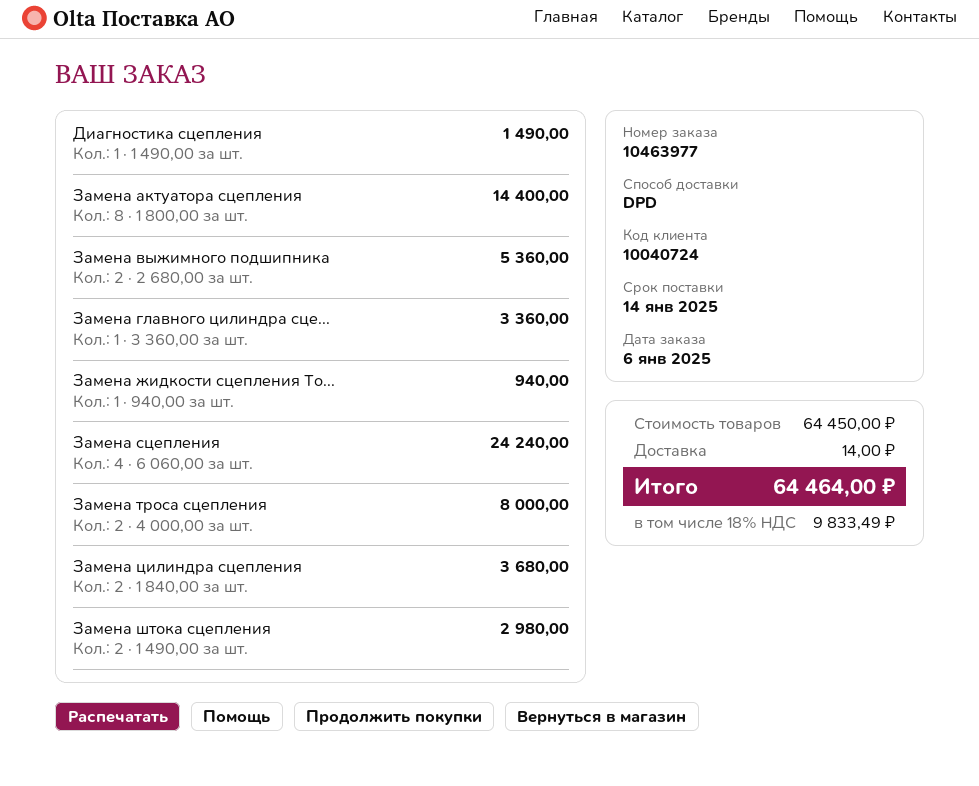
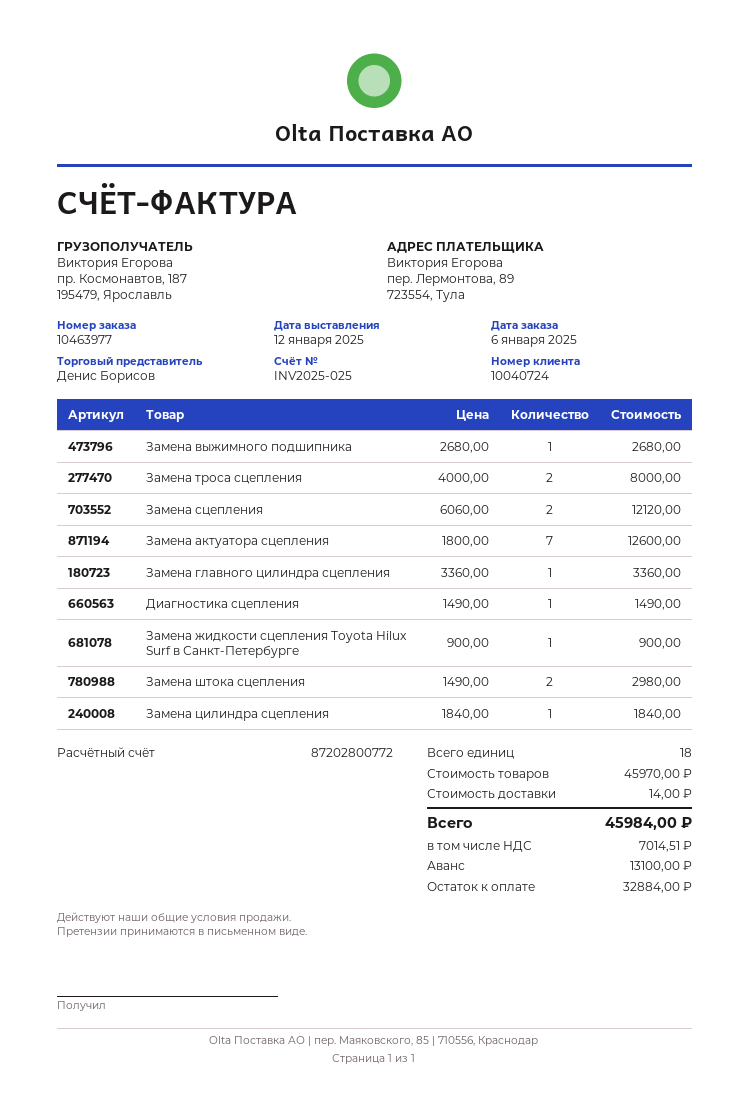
Замена актуатора сцепления: 8 x 1800.00 = 14400.00 -> 7 x 1800.00 = 12600.00
Замена выжимного подшипника: 2 x 2680.00 = 5360.00 -> 1 x 2680.00 = 2680.00
Замена жидкости сцепления To...: 1 x 940.00 = 940.00 -> 1 x 900.00 = 900.00
Замена сцепления: 4 x 6060.00 = 24240.00 -> 2 x 6060.00 = 12120.00
Замена цилиндра сцепления: 2 x 1840.00 = 3680.00 -> 1 x 1840.00 = 1840.00
subtotal: 64450.00 -> 45970.00
tax: 9833.49 -> 7014.51
total: 64464.00 -> 45984.00

